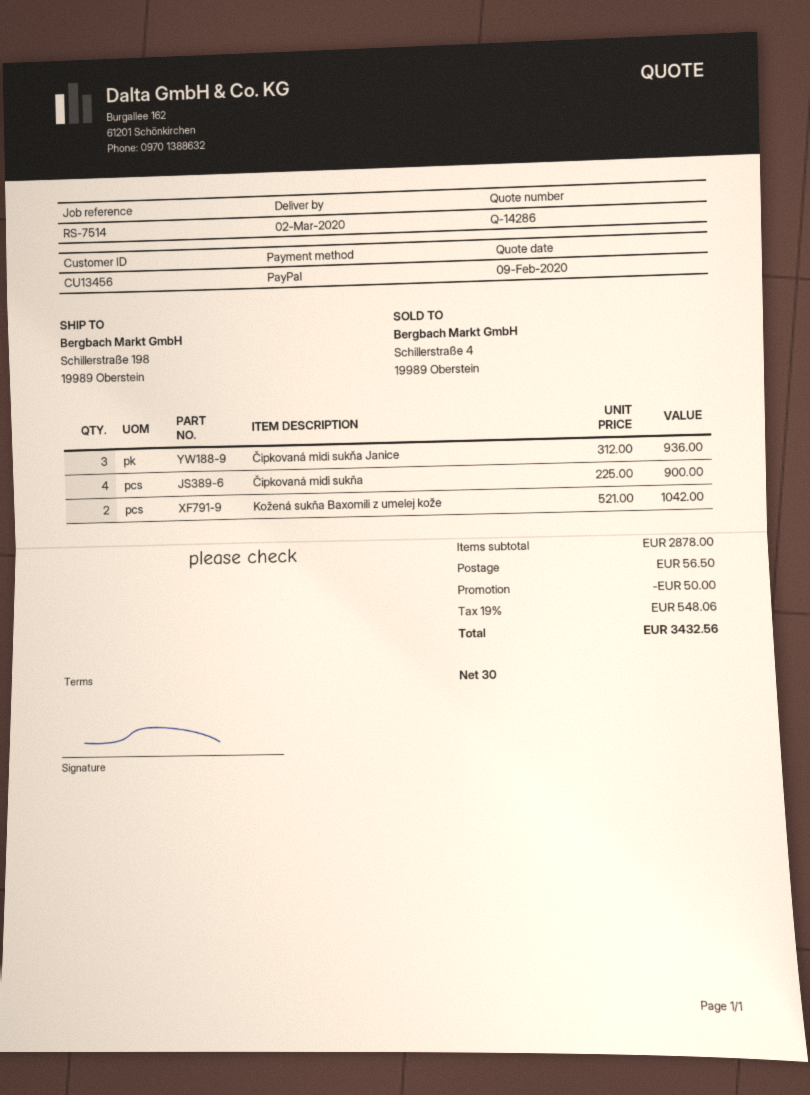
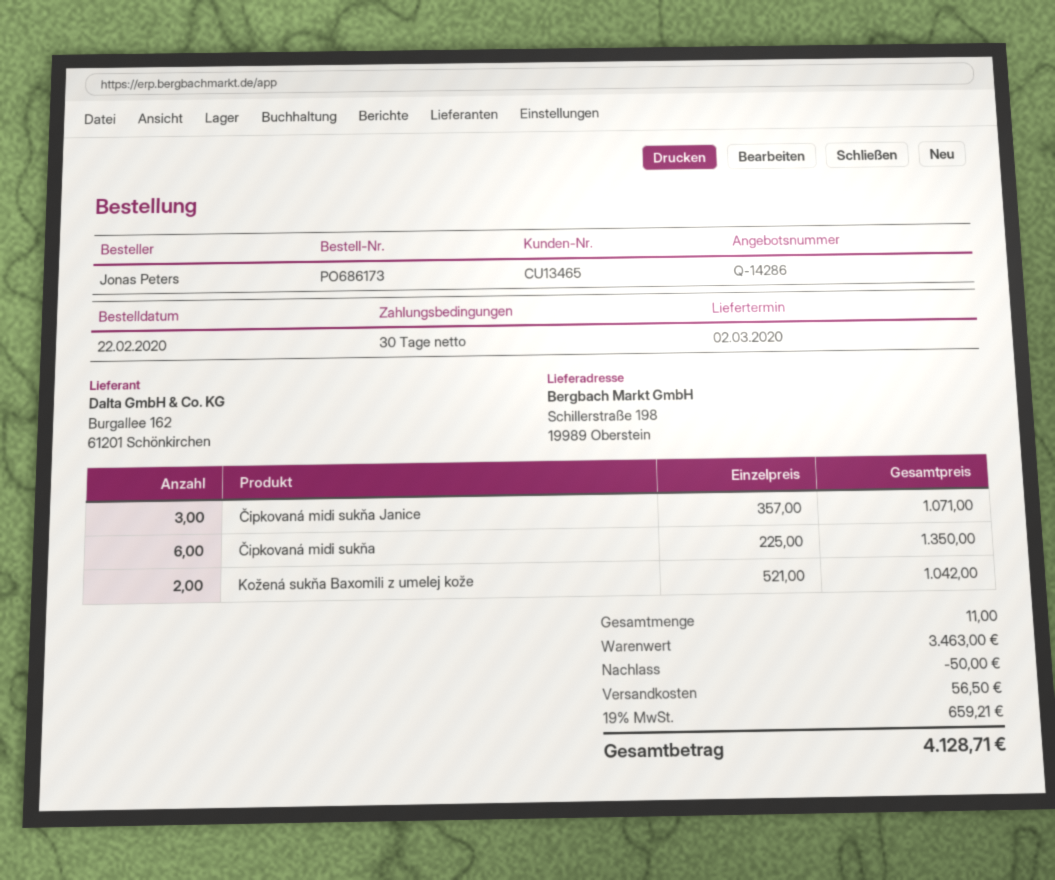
customer number: CU13456 -> CU13465
Čipkovaná midi sukňa Janice: 3 x 312.00 = 936.00 -> 3 x 357.00 = 1071.00
Čipkovaná midi sukňa: 4 x 225.00 = 900.00 -> 6 x 225.00 = 1350.00
subtotal: 2878.00 -> 3463.00
tax: 19% = 548.06 -> 19% = 659.21
total: 3432.56 -> 4128.71

